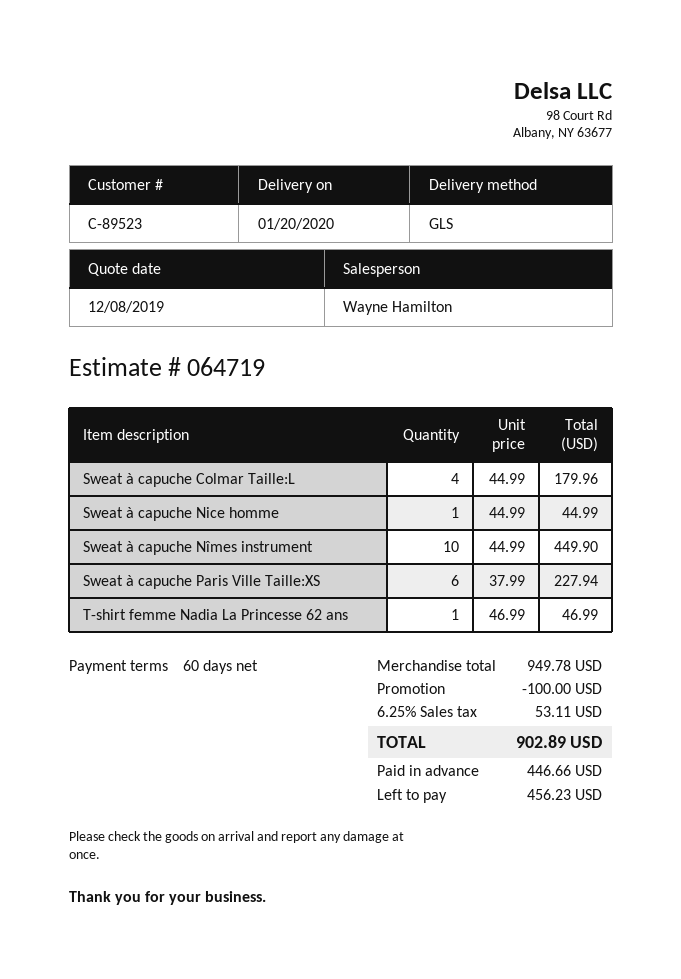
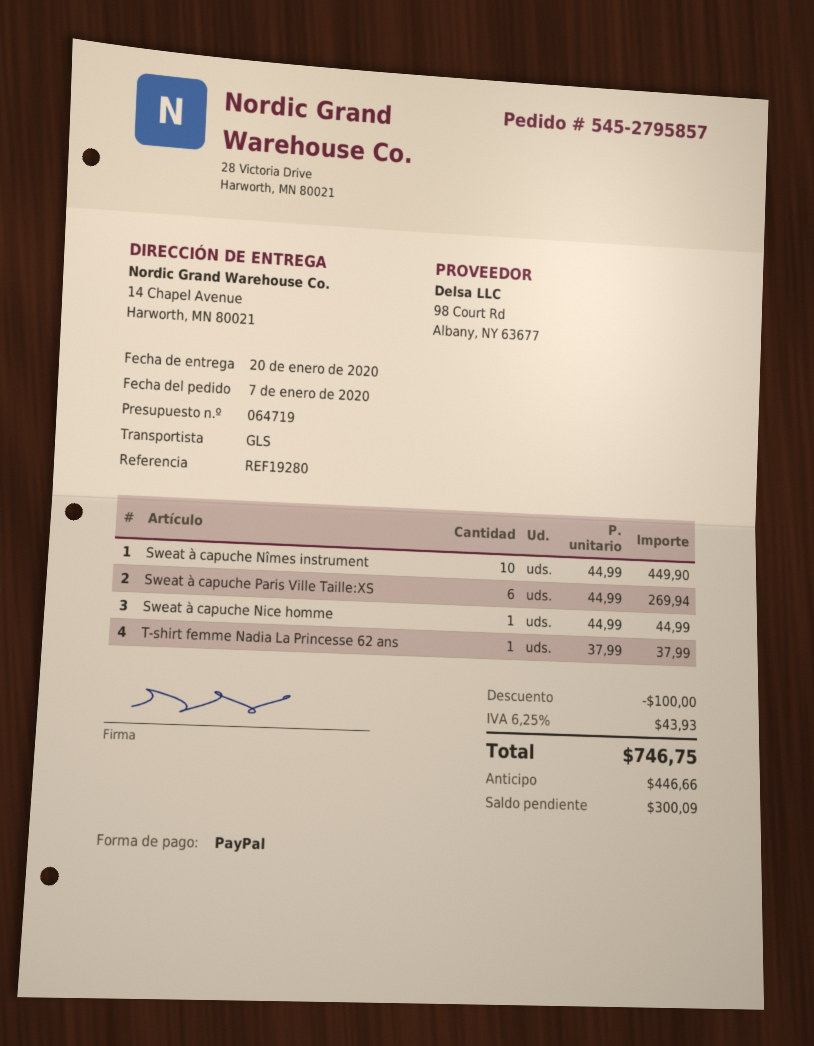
Sweat à capuche Colmar Taille:L: 4 x 44.99 = 179.96 -> none
Sweat à capuche Paris Ville Taille:XS: 6 x 37.99 = 227.94 -> 6 x 44.99 = 269.94
T-shirt femme Nadia La Princesse 62 ans: 1 x 46.99 = 46.99 -> 1 x 37.99 = 37.99
tax: 6.25% = 53.11 -> 6.25% = 43.93
total: 902.89 -> 746.75
balance: 456.23 -> 300.09

